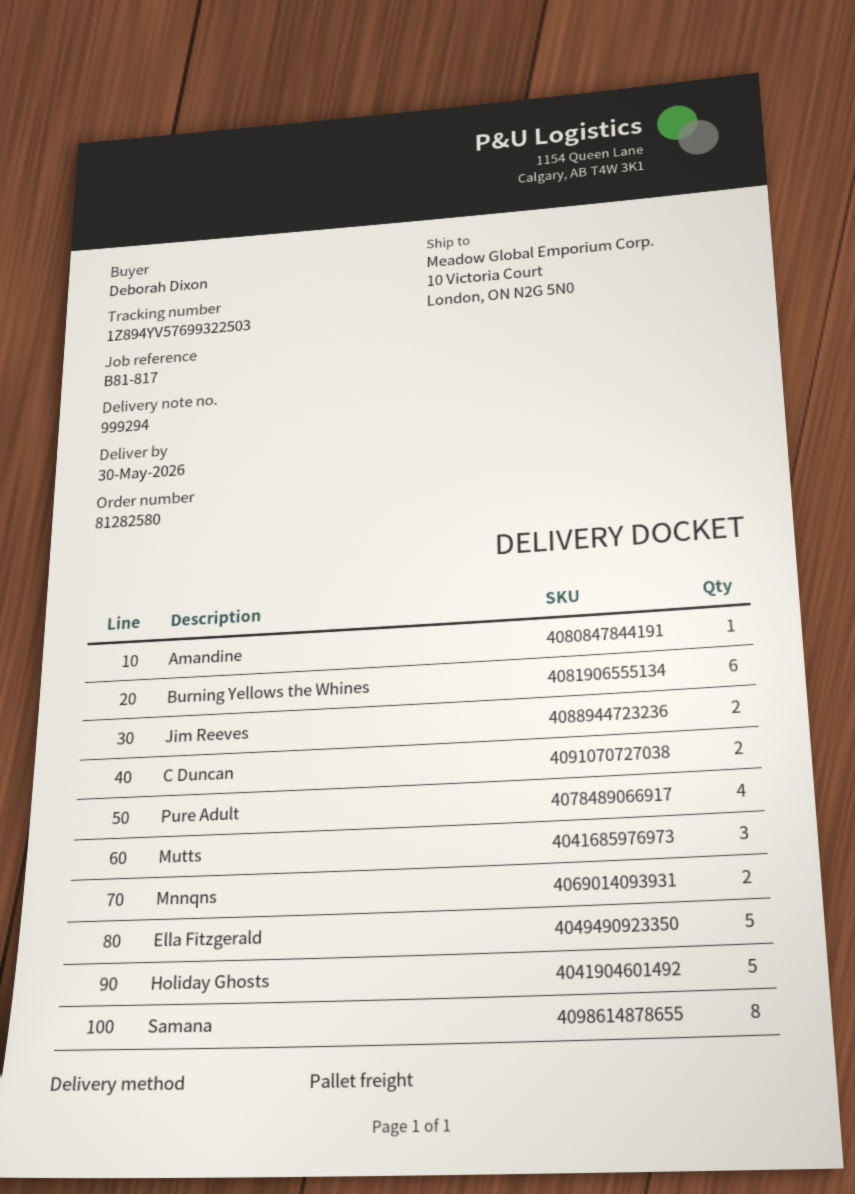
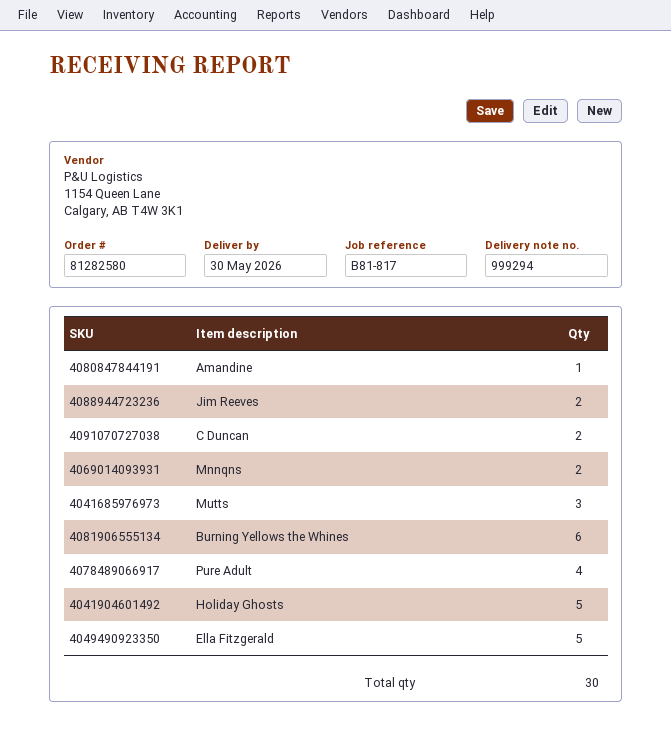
Samana: 8 -> none

